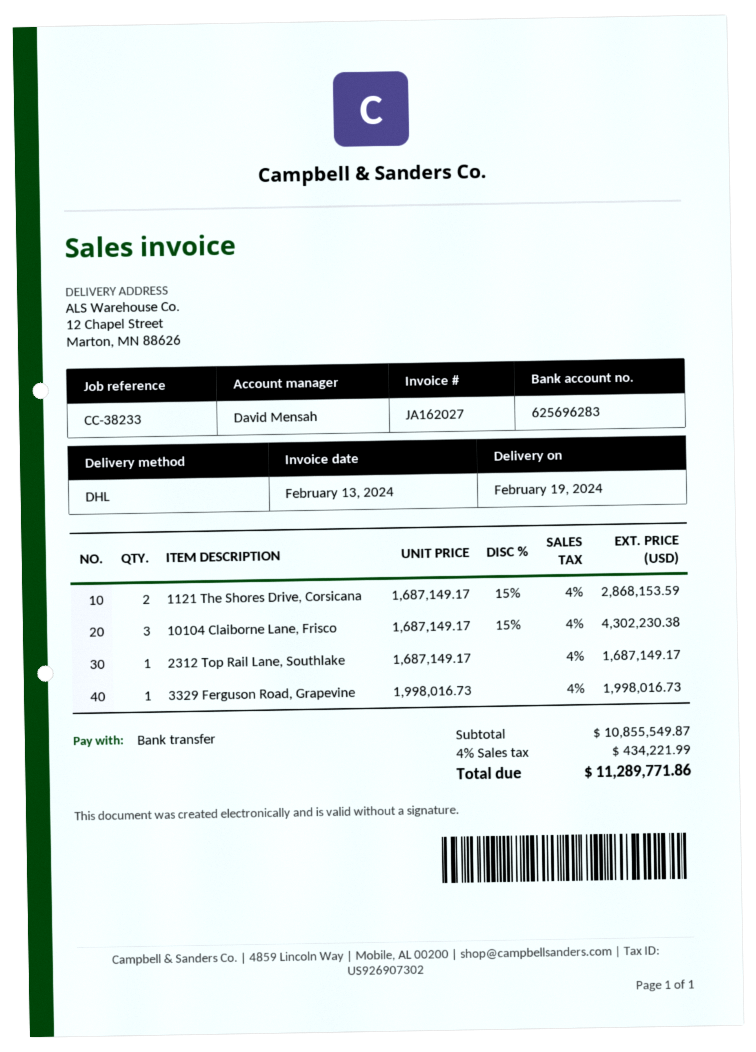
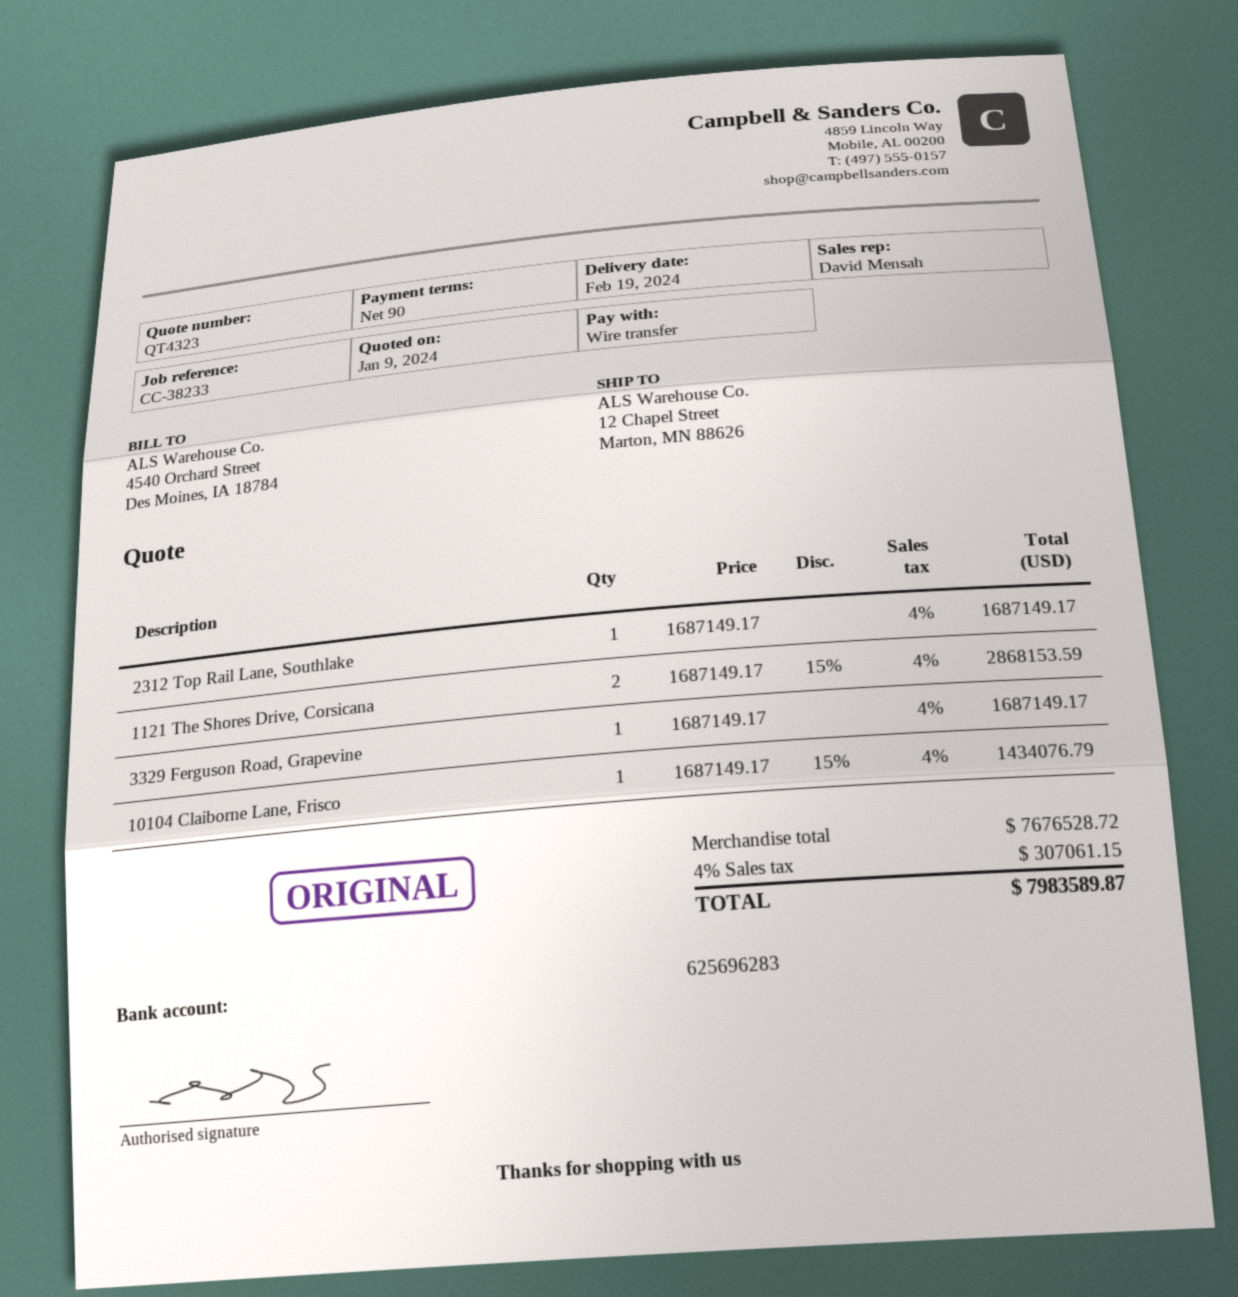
10104 Claiborne Lane, Frisco: 3 x 1687149.17 - 15% = 4302230.38 -> 1 x 1687149.17 - 15% = 1434076.79
3329 Ferguson Road, Grapevine: 1 x 1998016.73 = 1998016.73 -> 1 x 1687149.17 = 1687149.17
subtotal: 10855549.87 -> 7676528.72
tax: 4% = 434221.99 -> 4% = 307061.15
total: 11289771.86 -> 7983589.87

